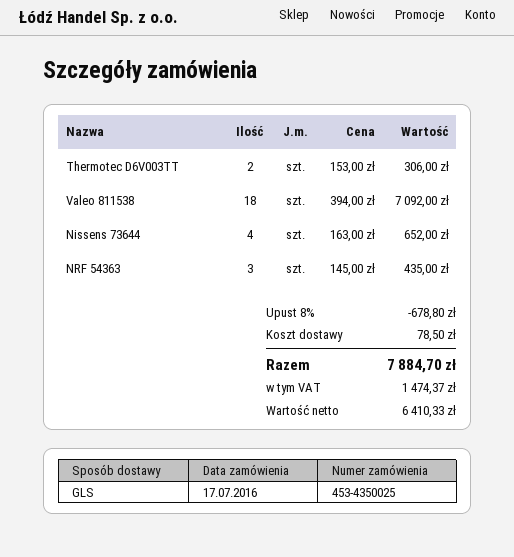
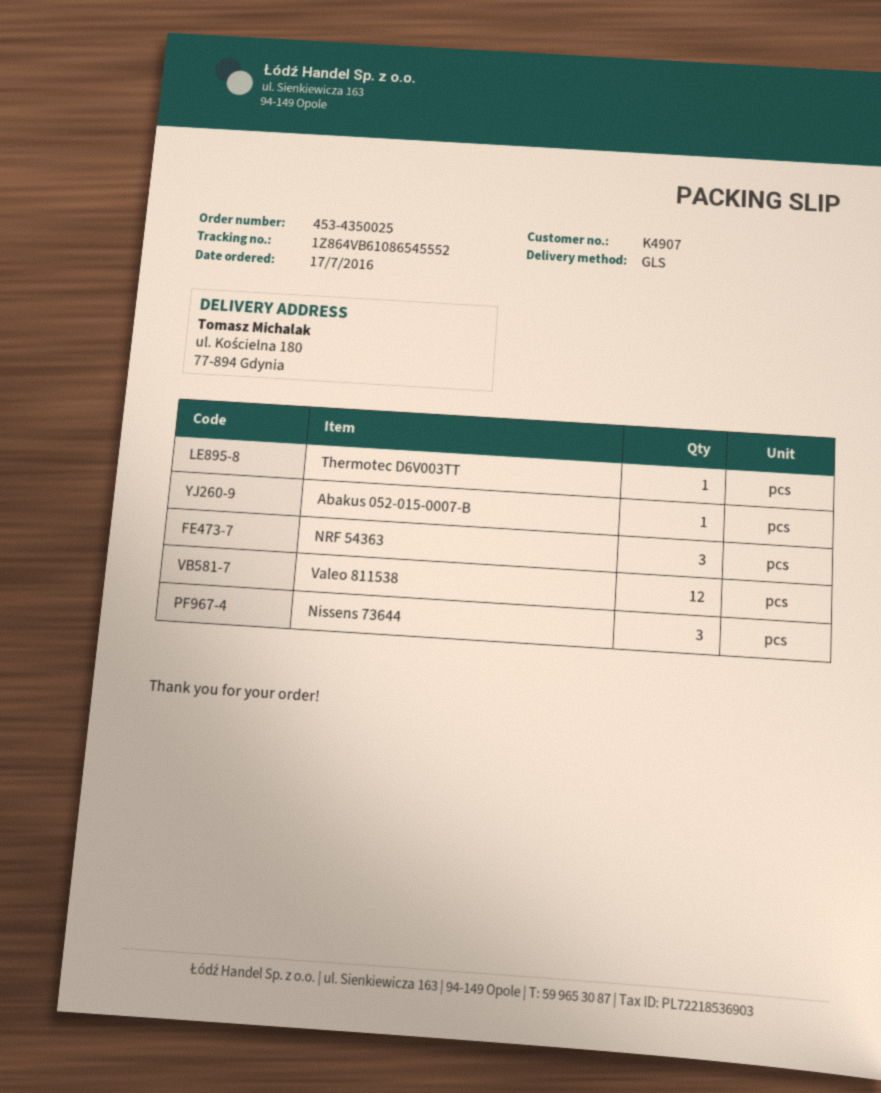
Thermotec D6V003TT: 2 -> 1
Valeo 811538: 18 -> 12
Nissens 73644: 4 -> 3
Abakus 052-015-0007-B: none -> 1

